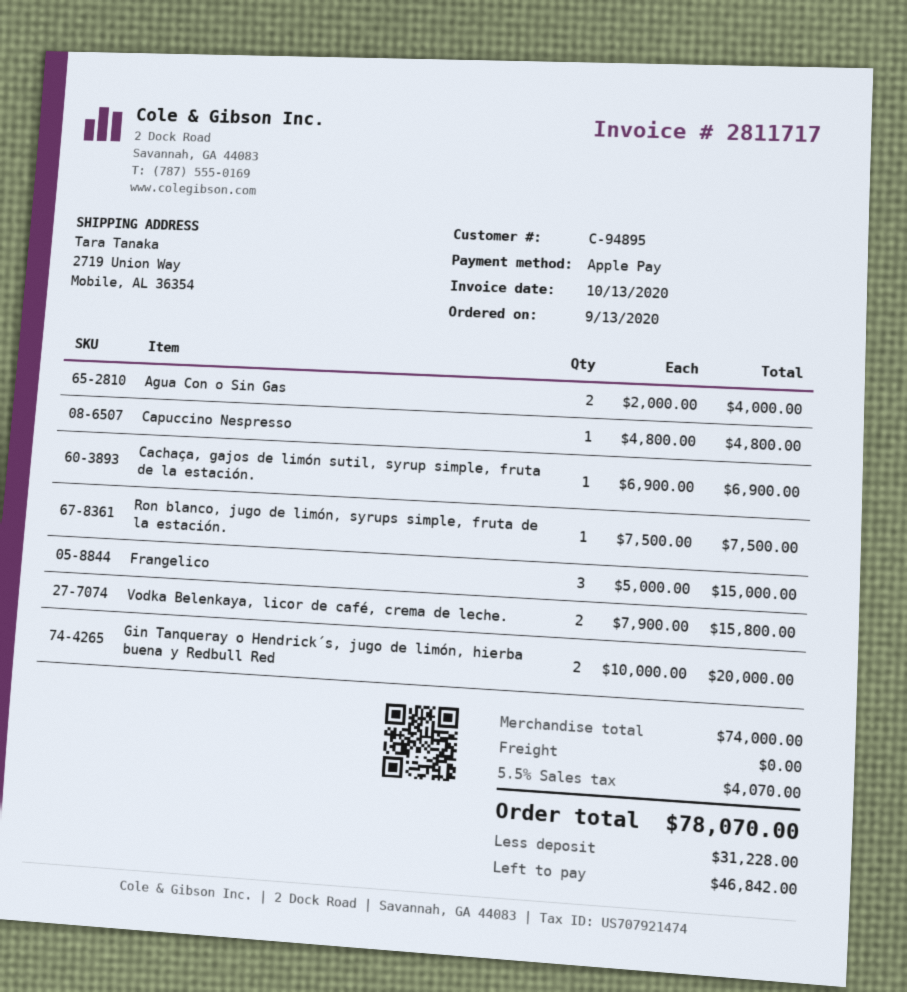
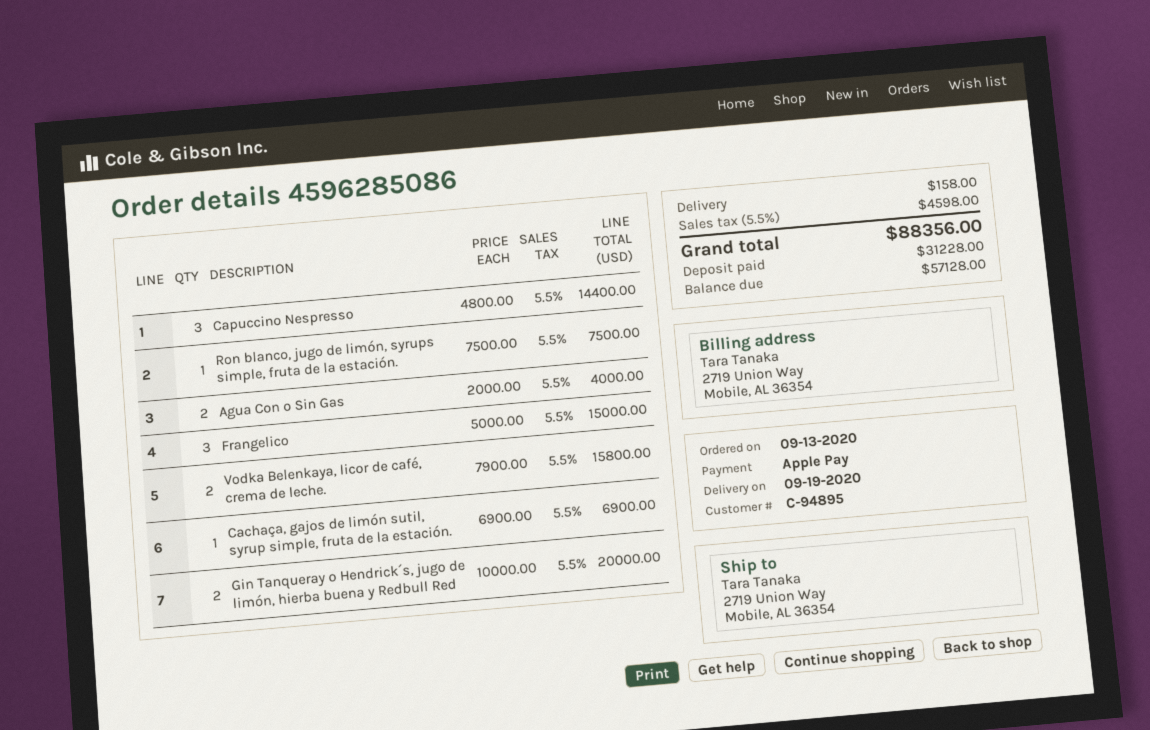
Capuccino Nespresso: 1 x 4800.00 = 4800.00 -> 3 x 4800.00 = 14400.00
shipping: 0.00 -> 158.00
tax: 5.5% = 4070.00 -> 5.5% = 4598.00
total: 78070.00 -> 88356.00
balance: 46842.00 -> 57128.00

